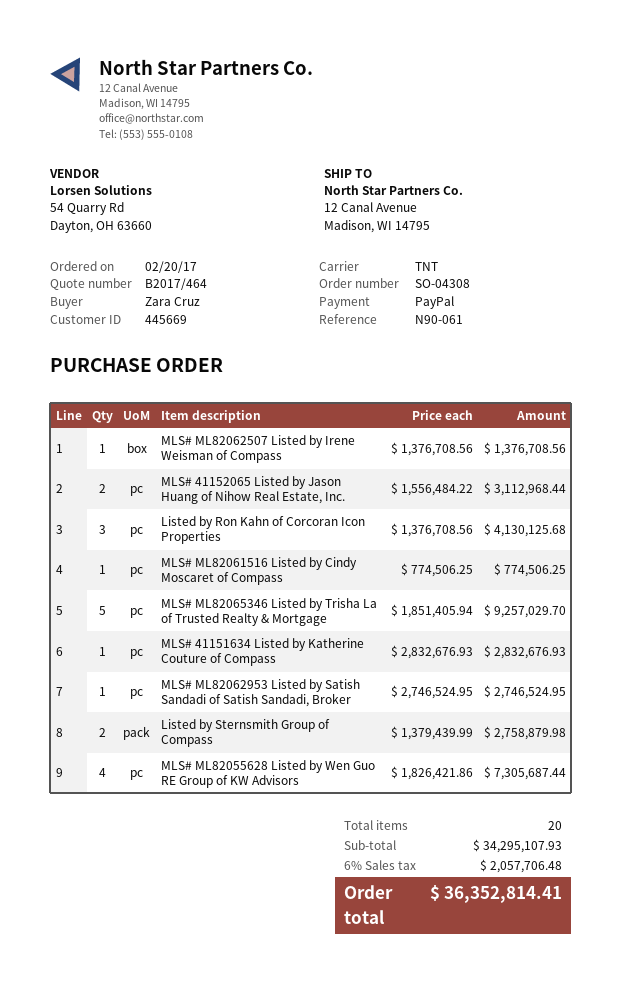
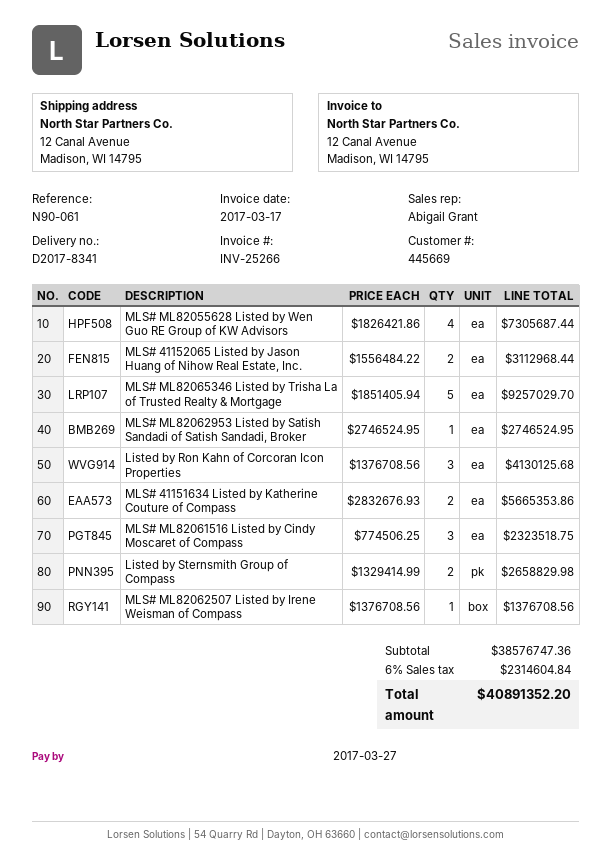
MLS# ML82061516 Listed by Cindy Moscaret of Compass: 1 x 774506.25 = 774506.25 -> 3 x 774506.25 = 2323518.75
MLS# 41151634 Listed by Katherine Couture of Compass: 1 x 2832676.93 = 2832676.93 -> 2 x 2832676.93 = 5665353.86
Listed by Sternsmith Group of Compass: 2 x 1379439.99 = 2758879.98 -> 2 x 1329414.99 = 2658829.98
subtotal: 34295107.93 -> 38576747.36
tax: 6% = 2057706.48 -> 6% = 2314604.84
total: 36352814.41 -> 40891352.20

